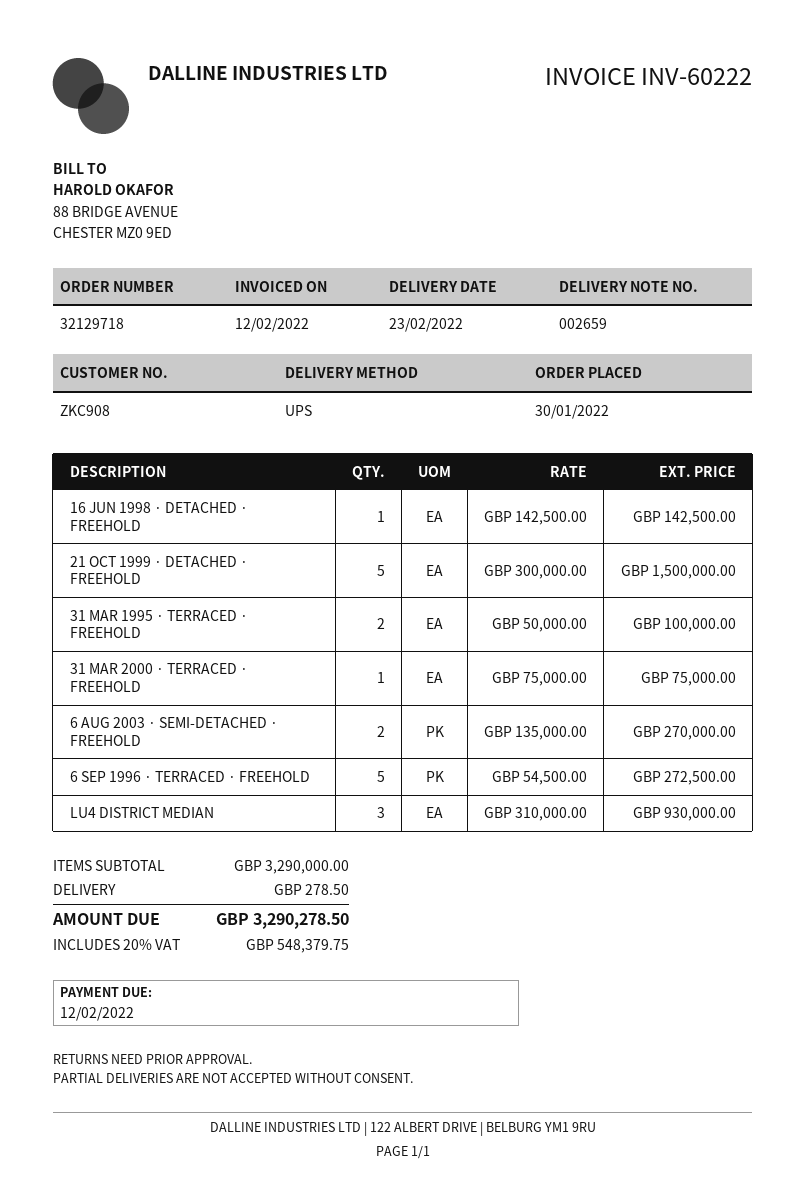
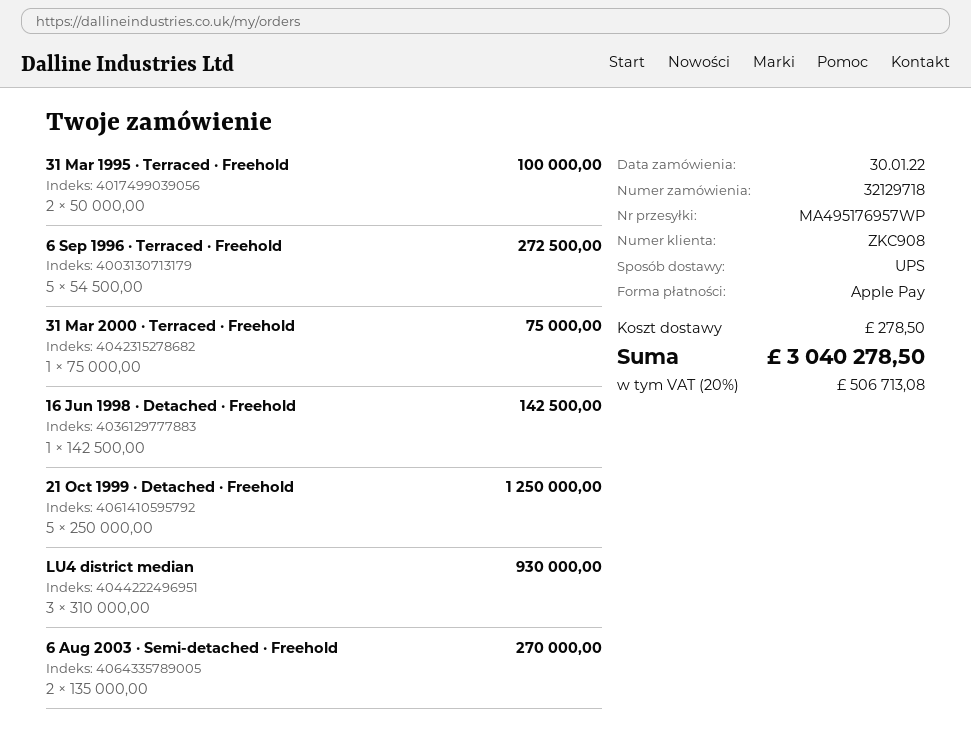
21 OCT 1999 · DETACHED · FREEHOLD: 5 x 300000.00 = 1500000.00 -> 5 x 250000.00 = 1250000.00
tax: 20% = 548379.75 -> 20% = 506713.08
total: 3290278.50 -> 3040278.50

